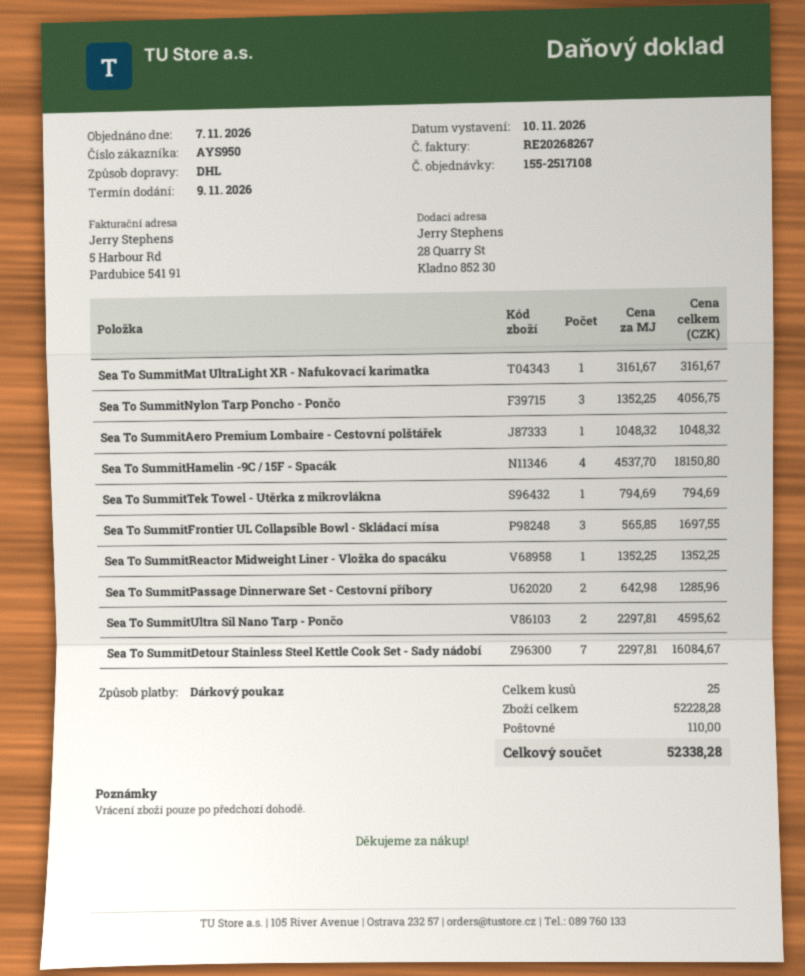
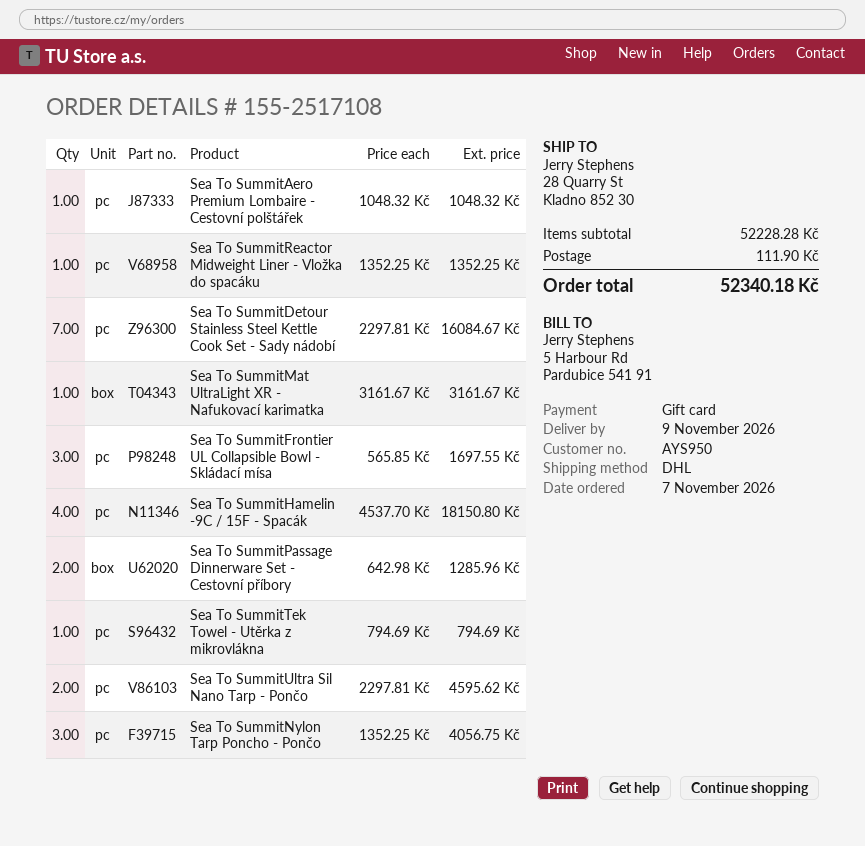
shipping: 110.00 -> 111.90
total: 52338.28 -> 52340.18

